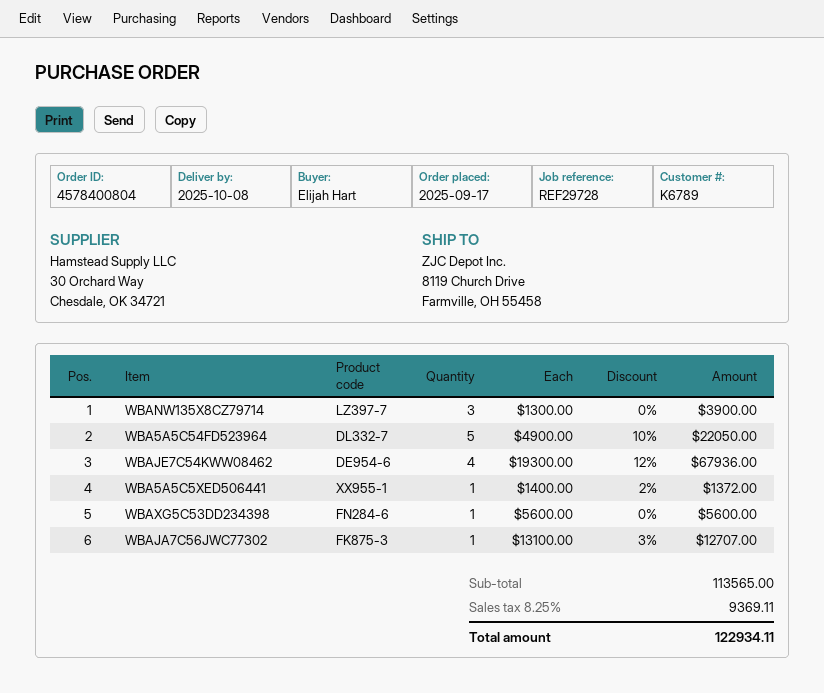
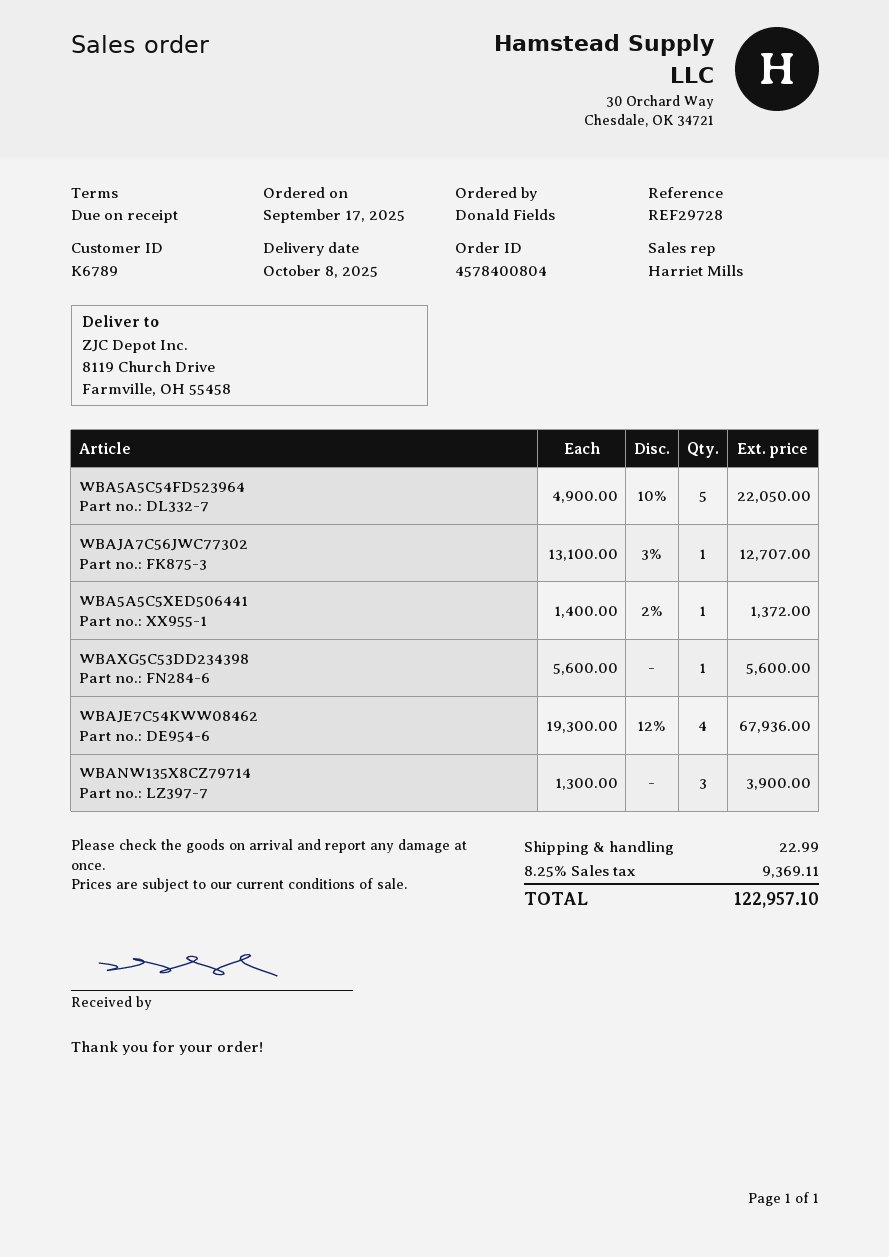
ordered by: Elijah Hart -> Donald Fields
shipping: none -> 22.99
total: 122934.11 -> 122957.10

